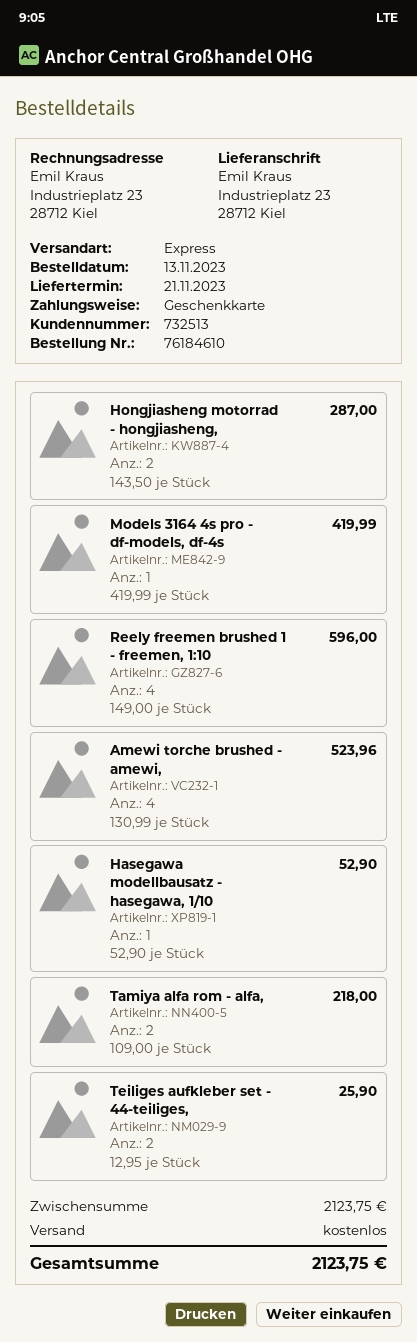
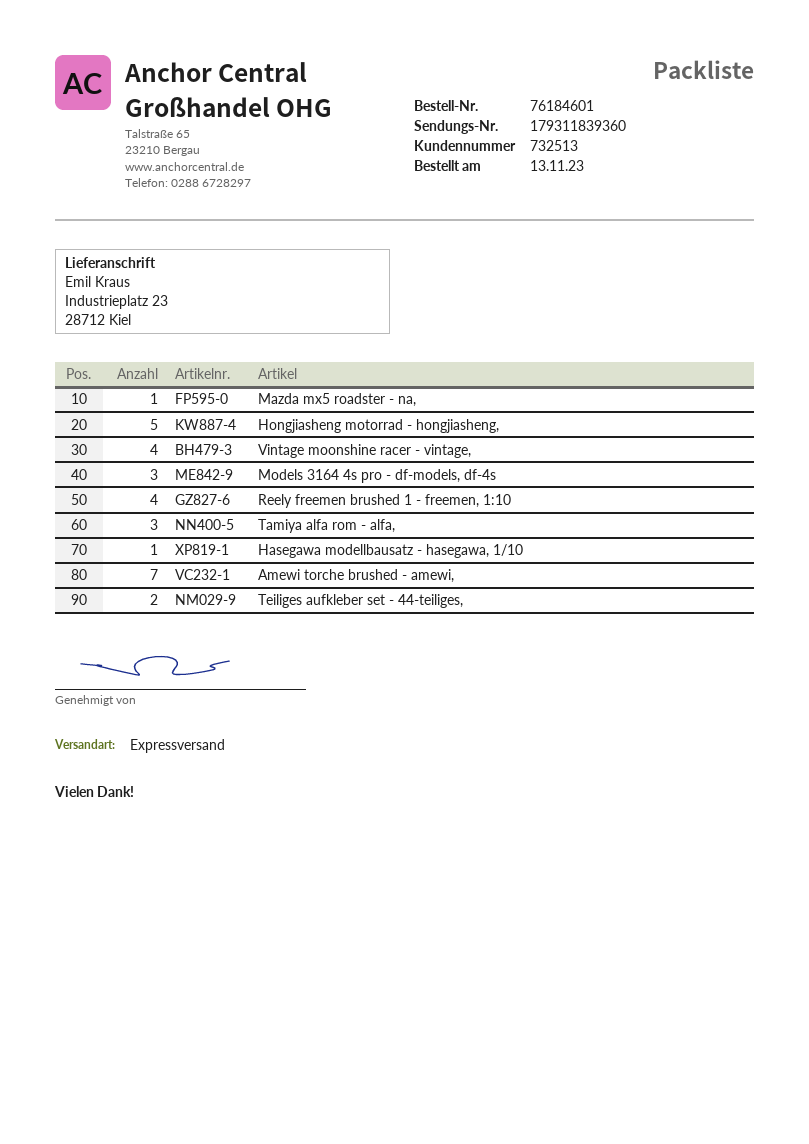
order number: 76184610 -> 76184601
Hongjiasheng motorrad - hongjiasheng,: 2 -> 5
Models 3164 4s pro - df-models, df-4s: 1 -> 3
Amewi torche brushed - amewi,: 4 -> 7
Tamiya alfa rom - alfa,: 2 -> 3
Mazda mx5 roadster - na,: none -> 1
Vintage moonshine racer - vintage,: none -> 4

